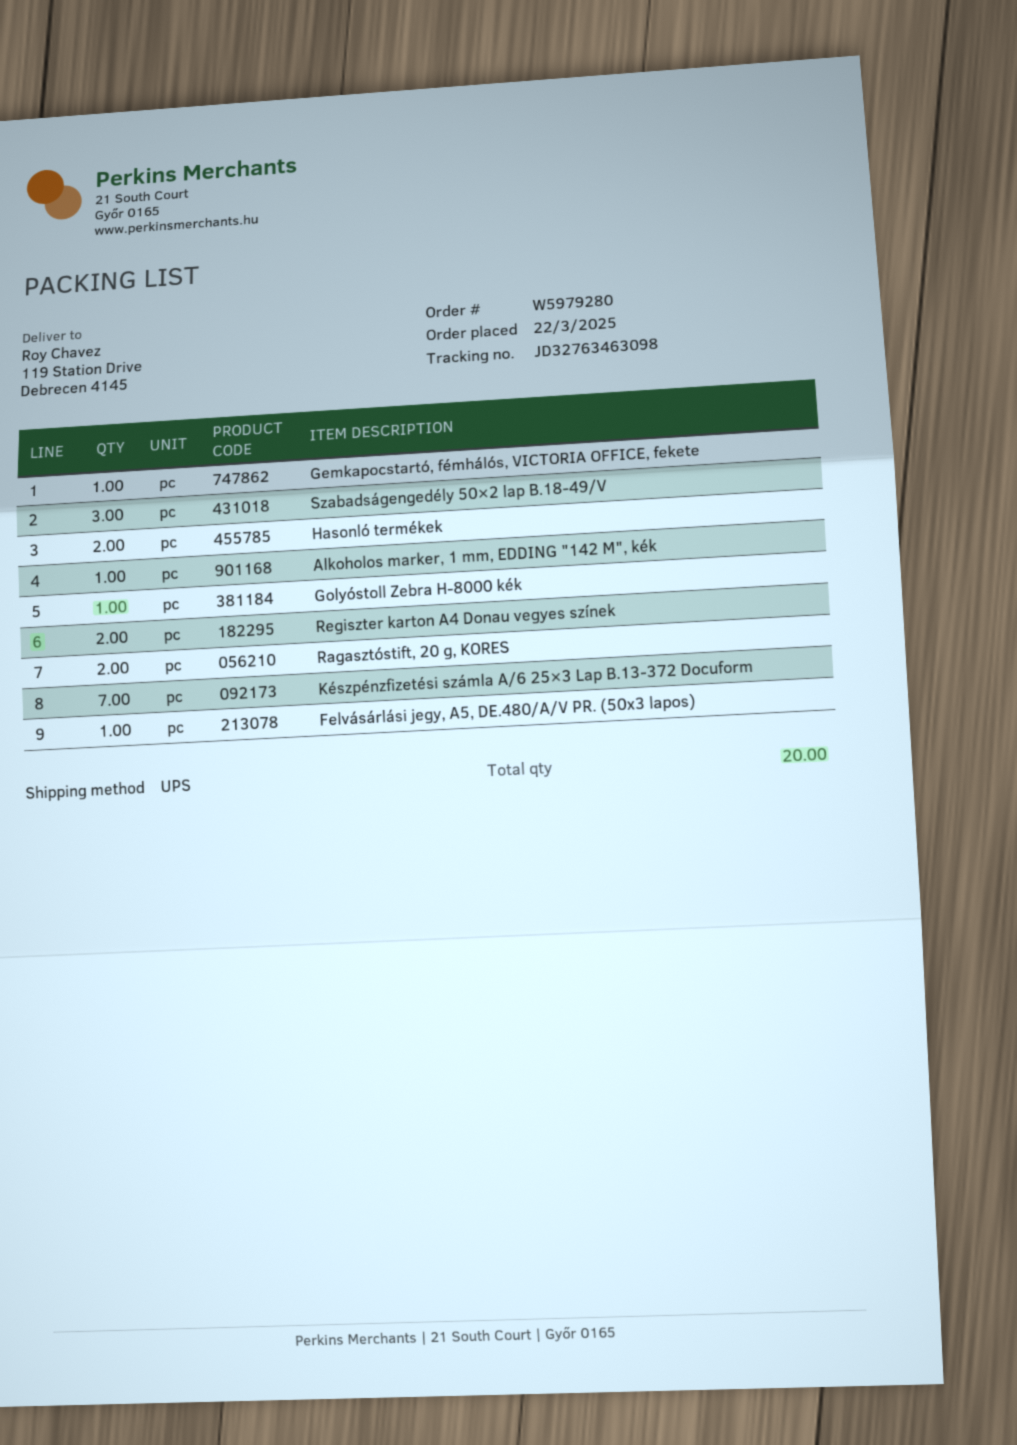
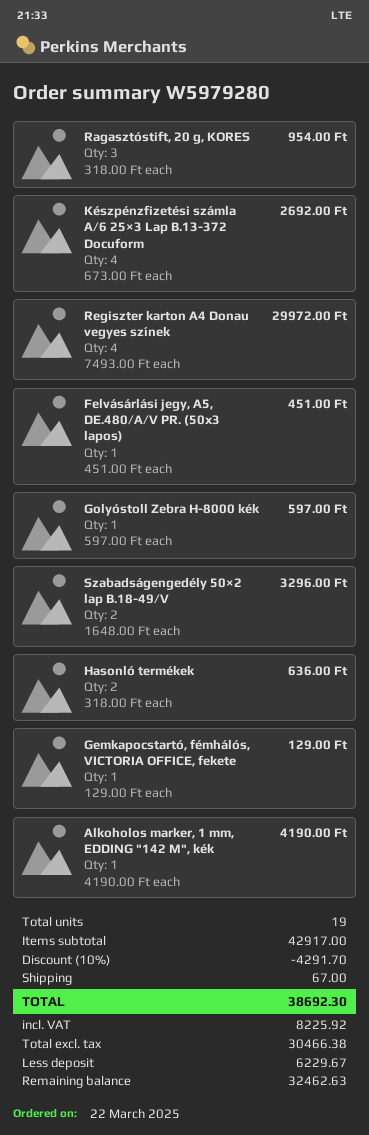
Szabadságengedély 50×2 lap B.18-49/V: 3 -> 2
Regiszter karton A4 Donau vegyes színek: 2 -> 4
Ragasztóstift, 20 g, KORES: 2 -> 3
Készpénzfizetési számla A/6 25×3 Lap B.13-372 Docuform: 7 -> 4
total quantity: 20 -> 19

